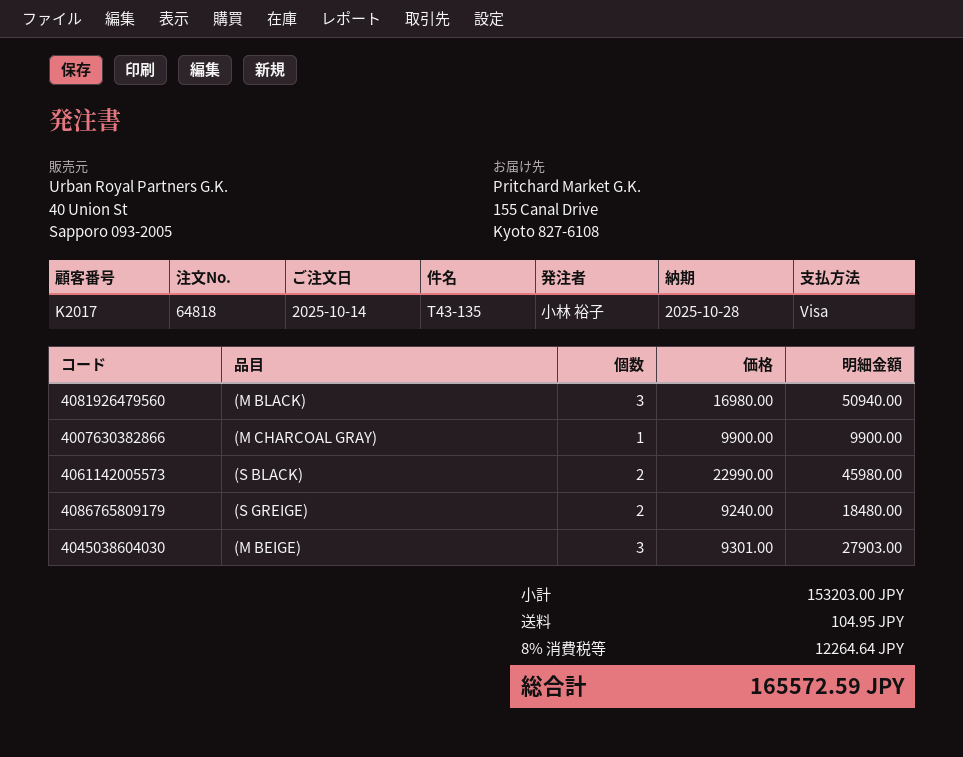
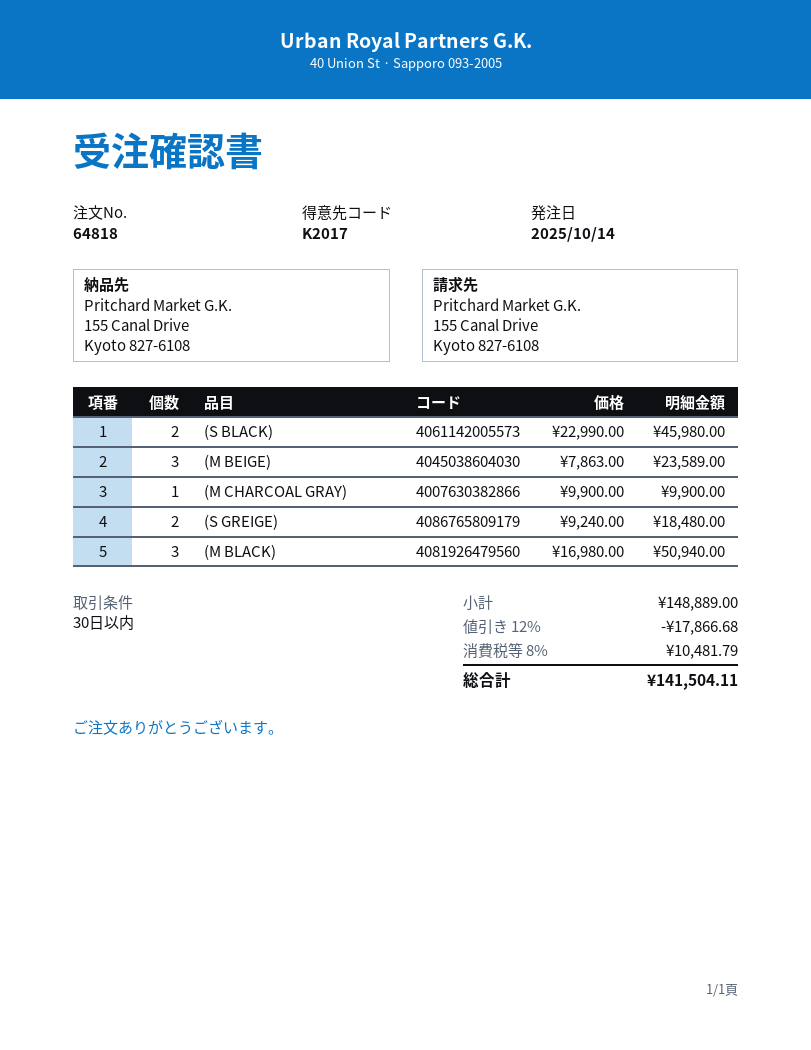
(M BEIGE): 3 x 9301.00 = 27903.00 -> 3 x 7863.00 = 23589.00
subtotal: 153203.00 -> 148889.00
discount: none -> 12% = 17866.68
shipping: 104.95 -> none
tax: 8% = 12264.64 -> 8% = 10481.79
total: 165572.59 -> 141504.11

